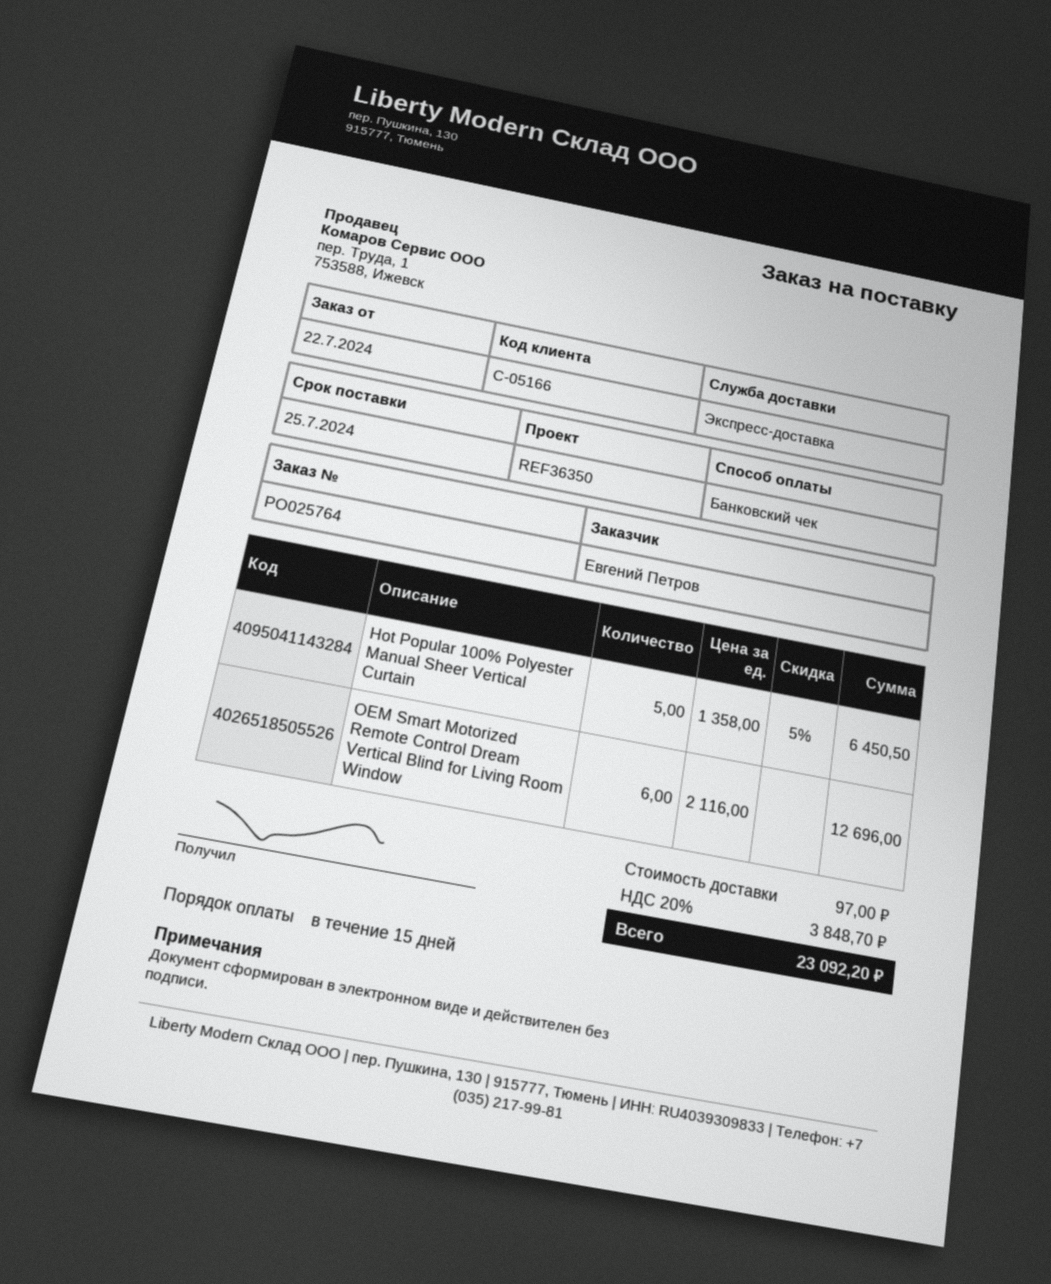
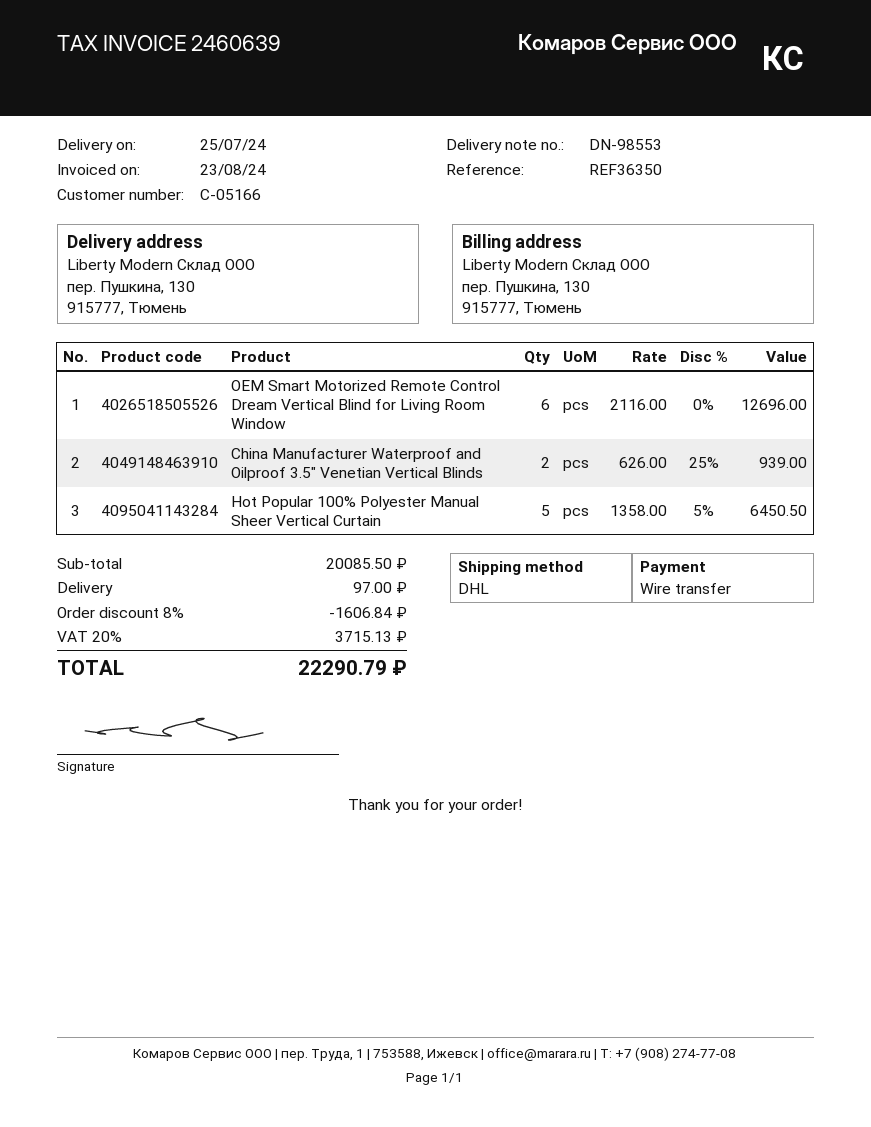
payment method: cheque -> bank transfer
shipping method: express -> DHL
China Manufacturer Waterproof and Oilproof 3.5" Venetian Vertical Blinds: none -> 2 x 626.00 - 25% = 939.00
discount: none -> 8% = 1606.84
tax: 20% = 3848.70 -> 20% = 3715.13
total: 23092.20 -> 22290.79

